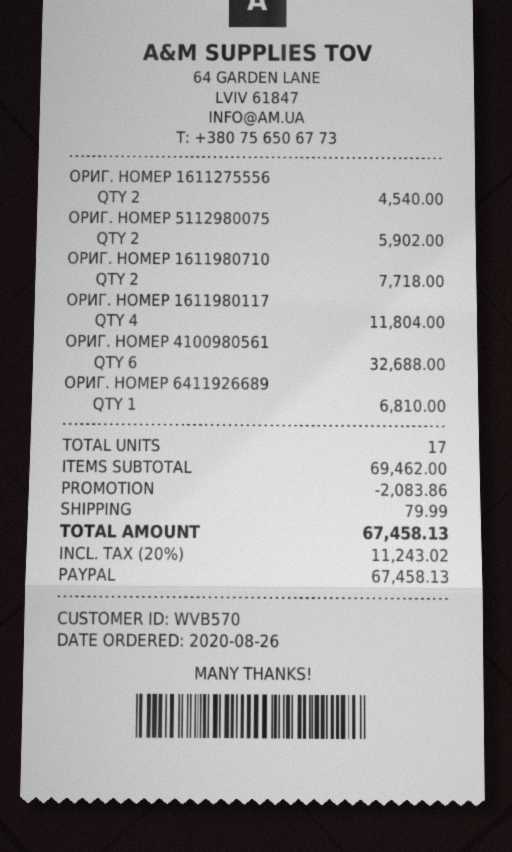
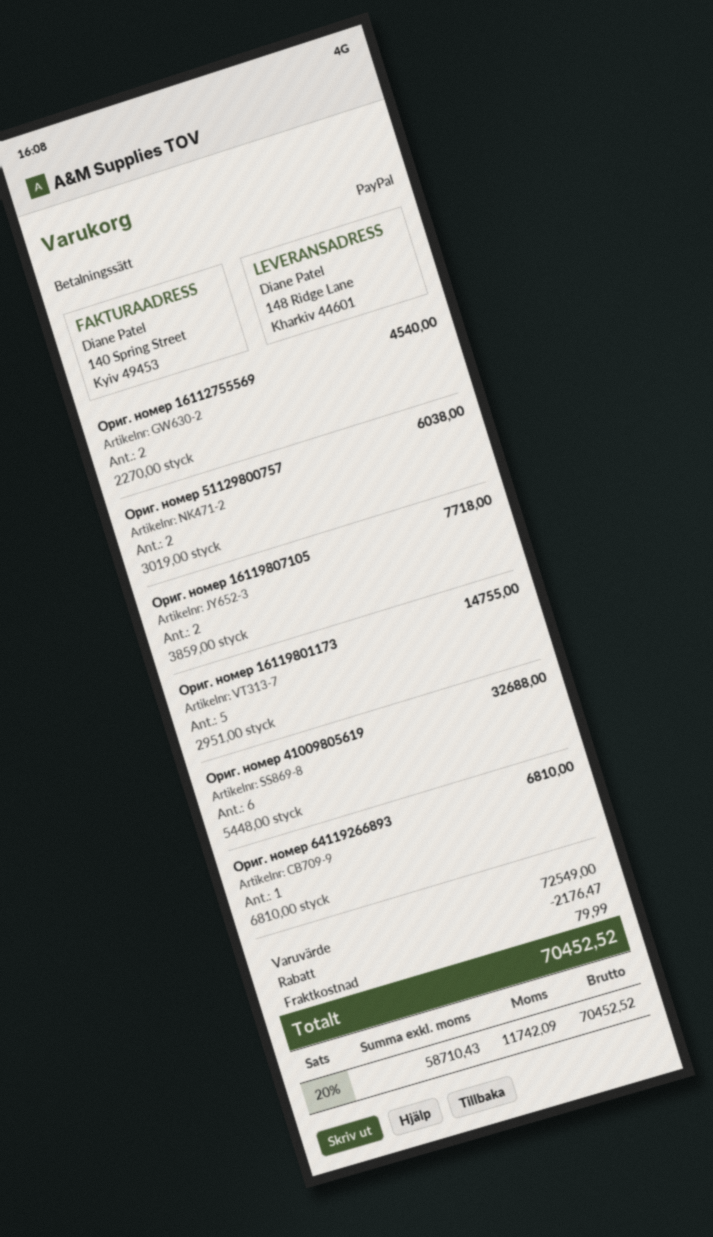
ОРИГ. НОМЕР 5112980075: 2 for 5902.00 -> 2 for 6038.00
ОРИГ. НОМЕР 1611980117: 4 for 11804.00 -> 5 for 14755.00
subtotal: 69462.00 -> 72549.00
discount: 2083.86 -> 2176.47
tax: 20% = 11243.02 -> 20% = 11742.09
total: 67458.13 -> 70452.52

